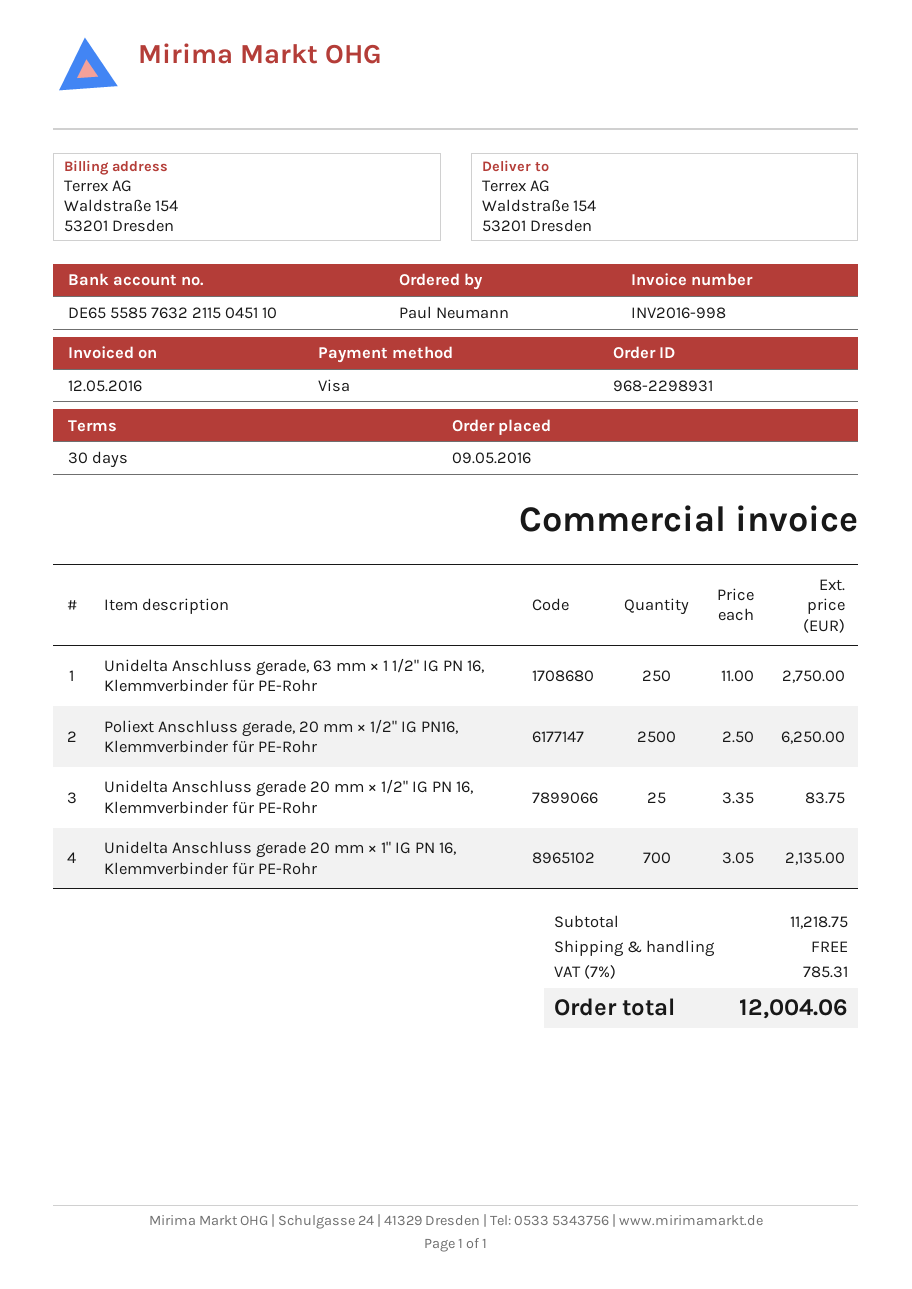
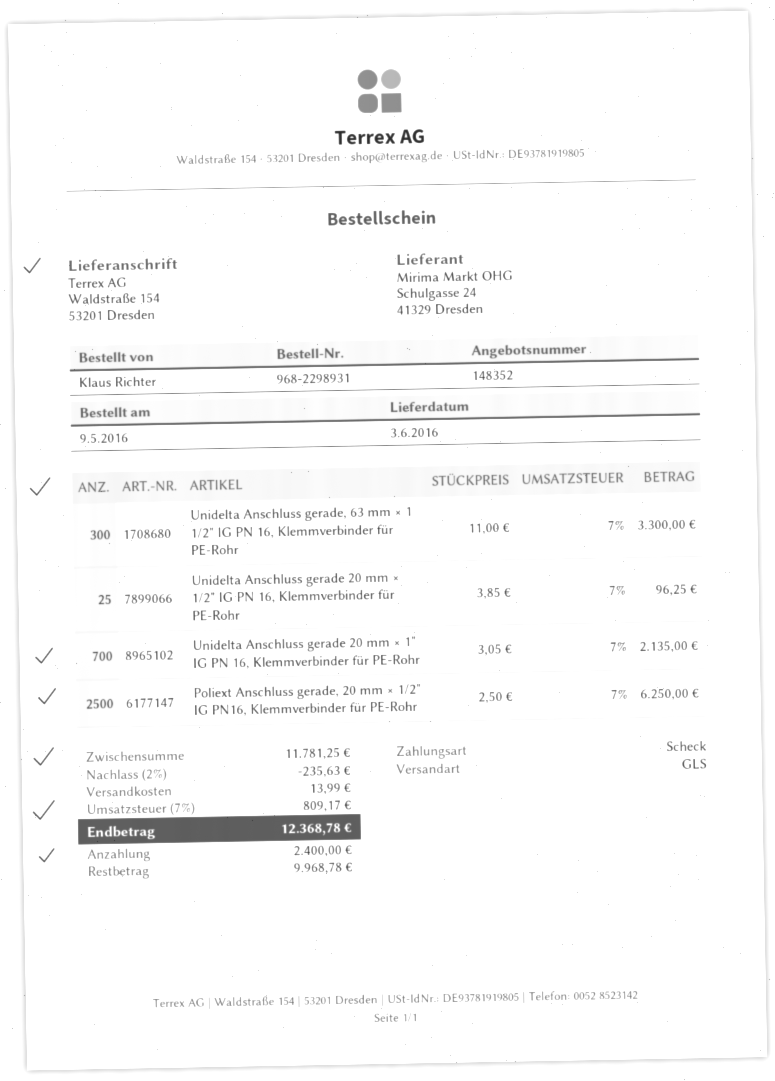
ordered by: Paul Neumann -> Klaus Richter
payment method: Visa -> cheque
Unidelta Anschluss gerade, 63 mm × 1 1/2" IG PN 16, Klemmverbinder für PE-Rohr: 250 x 11.00 = 2750.00 -> 300 x 11.00 = 3300.00
Unidelta Anschluss gerade 20 mm × 1/2" IG PN 16, Klemmverbinder für PE-Rohr: 25 x 3.35 = 83.75 -> 25 x 3.85 = 96.25
subtotal: 11218.75 -> 11781.25
discount: none -> 2% = 235.63
shipping: 0.00 -> 13.99
tax: 7% = 785.31 -> 7% = 809.17
total: 12004.06 -> 12368.78

